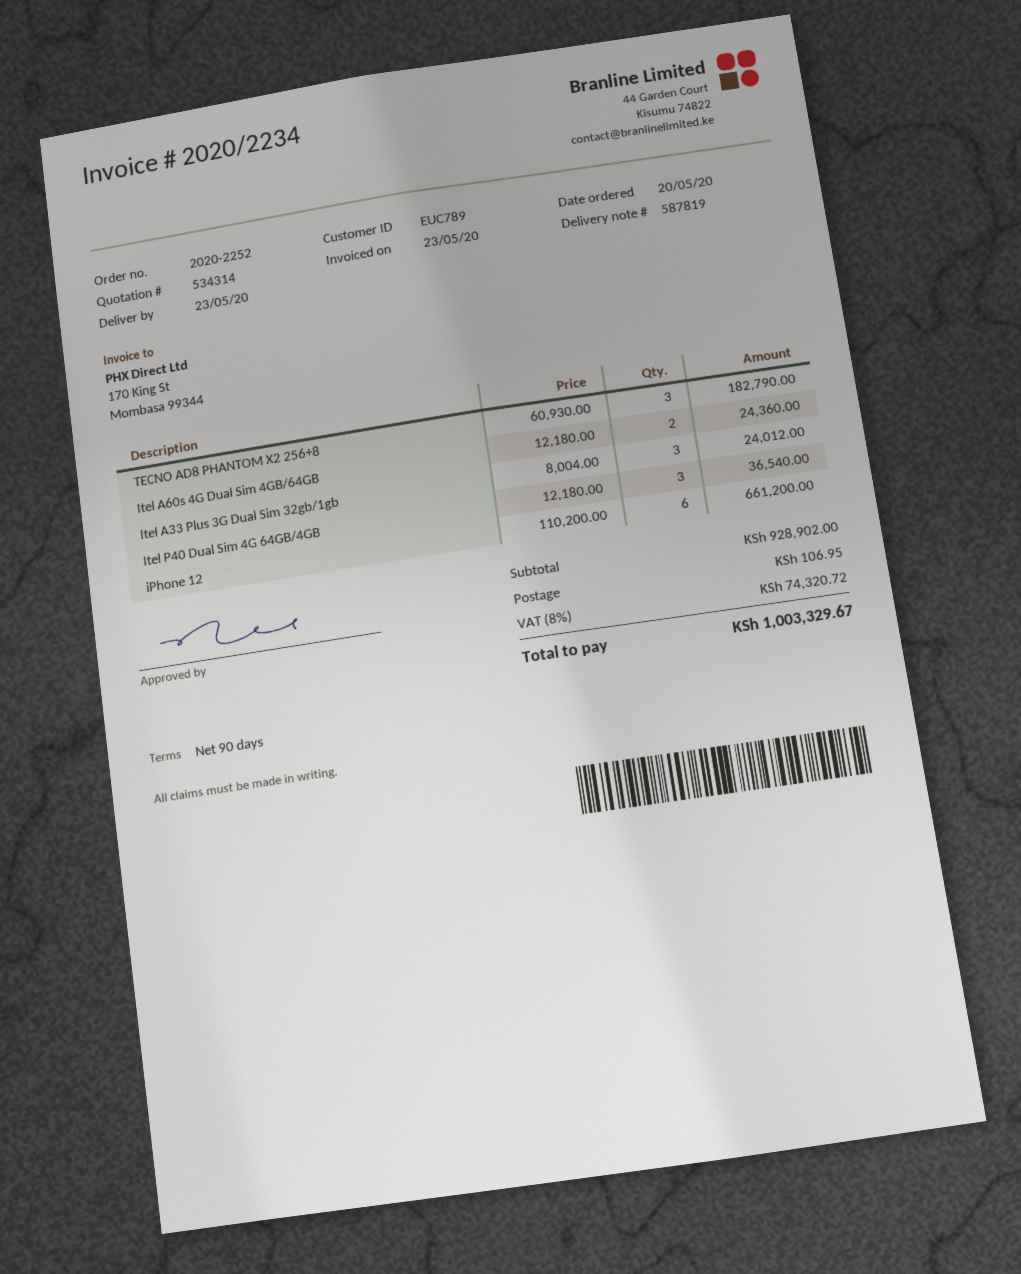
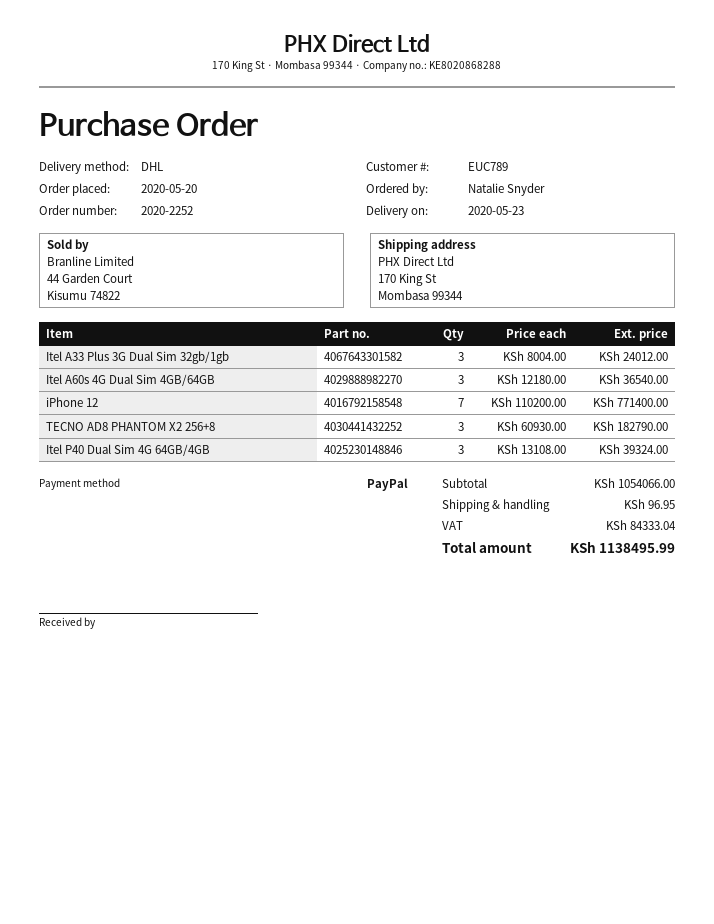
Itel A60s 4G Dual Sim 4GB/64GB: 2 x 12180.00 = 24360.00 -> 3 x 12180.00 = 36540.00
Itel P40 Dual Sim 4G 64GB/4GB: 3 x 12180.00 = 36540.00 -> 3 x 13108.00 = 39324.00
iPhone 12: 6 x 110200.00 = 661200.00 -> 7 x 110200.00 = 771400.00
subtotal: 928902.00 -> 1054066.00
shipping: 106.95 -> 96.95
tax: 74320.72 -> 84333.04
total: 1003329.67 -> 1138495.99

